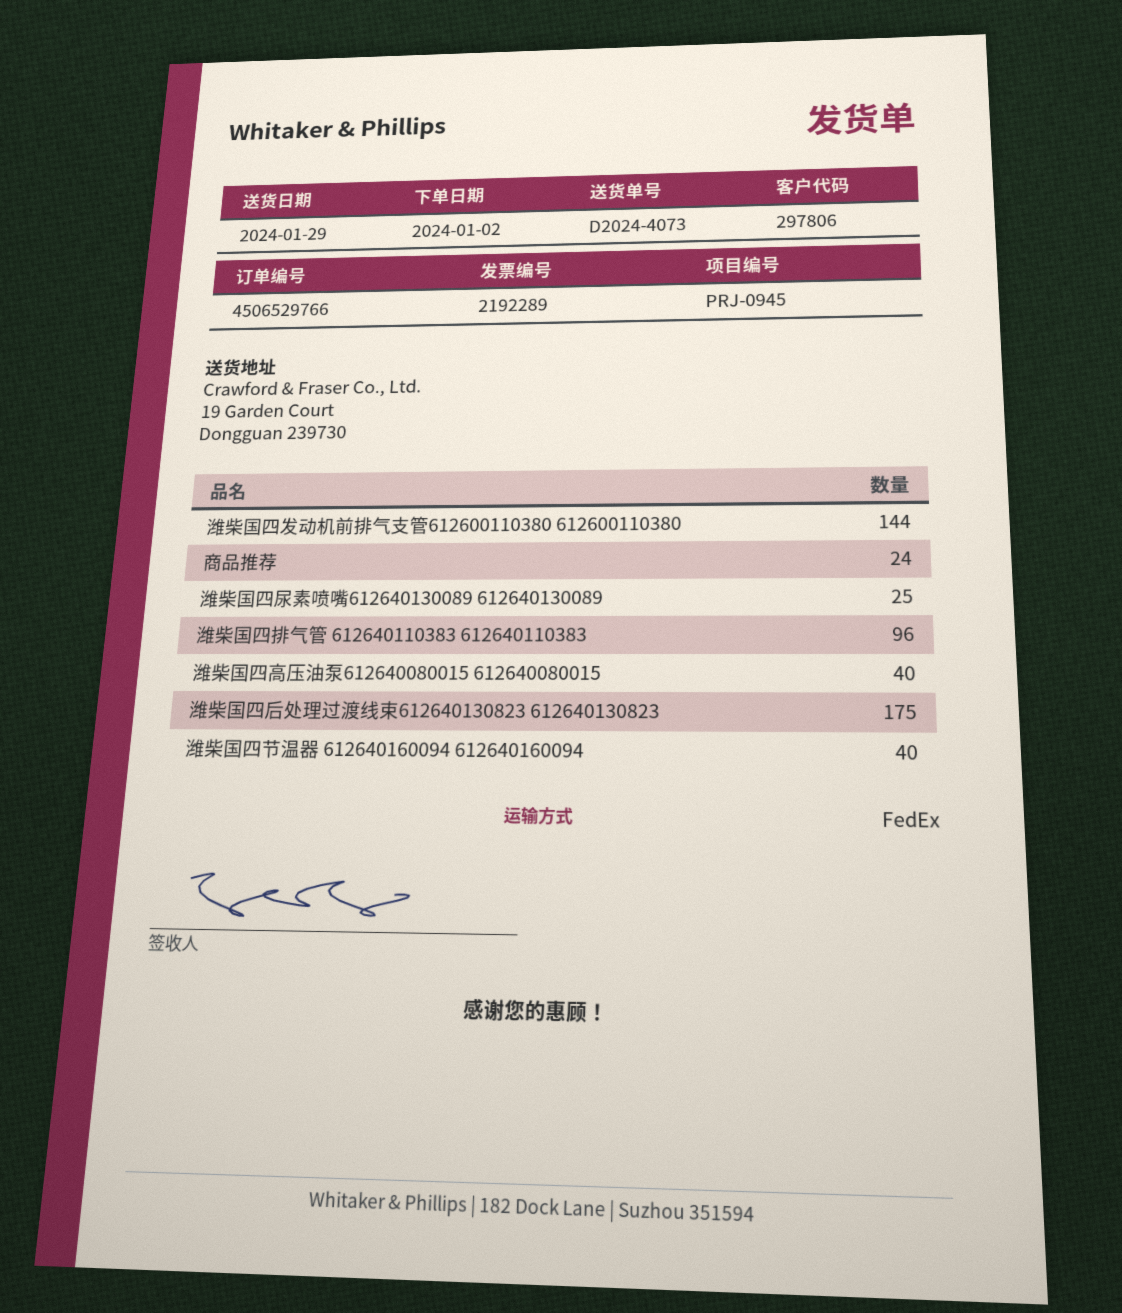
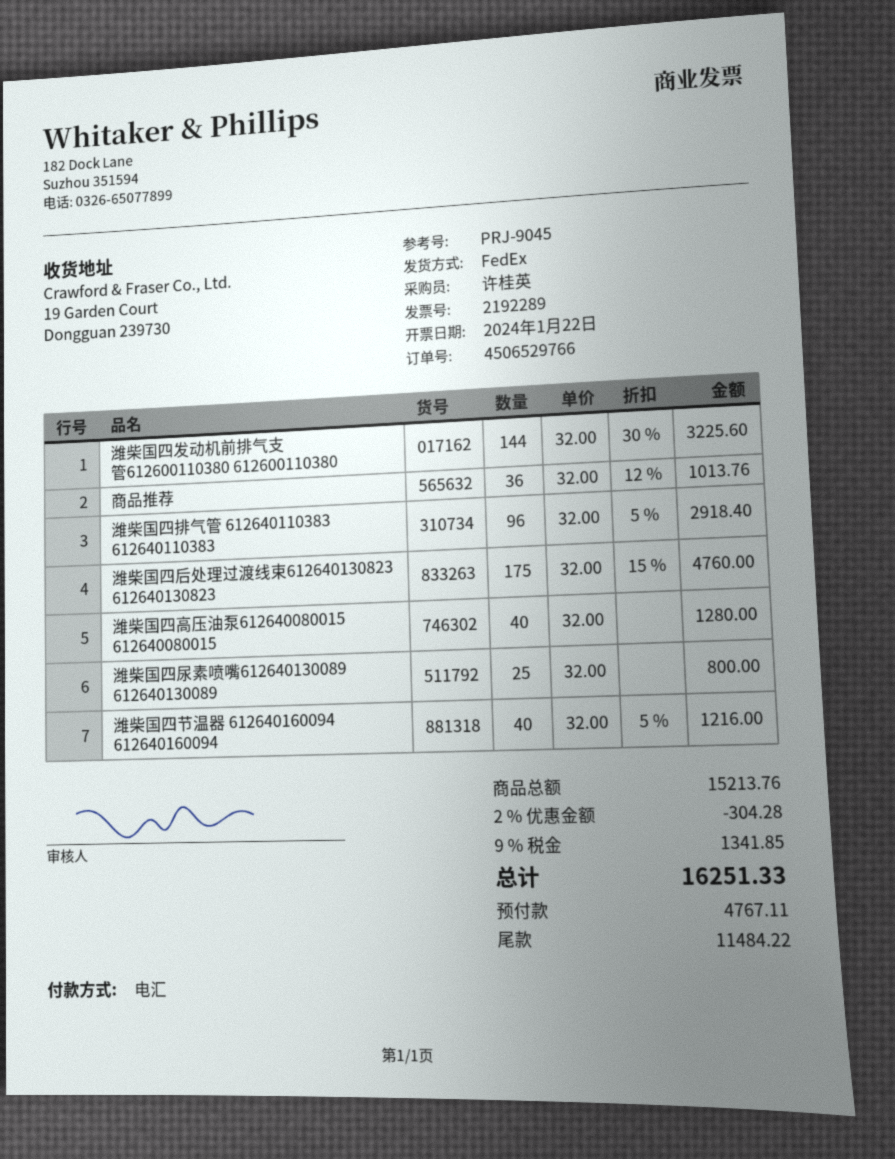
reference: PRJ-0945 -> PRJ-9045
商品推荐: 24 -> 36

